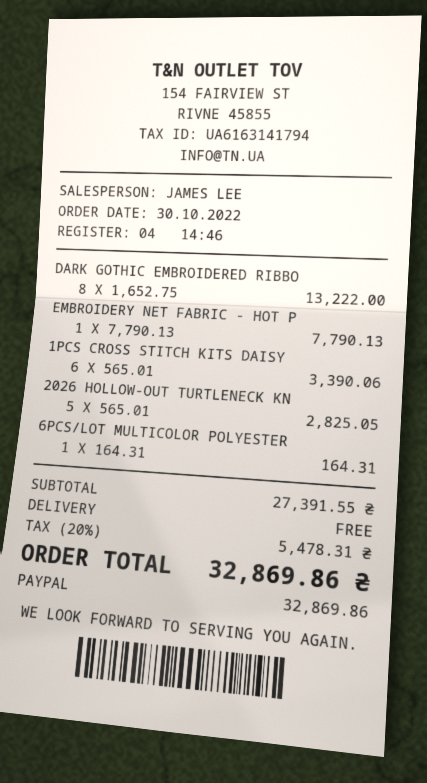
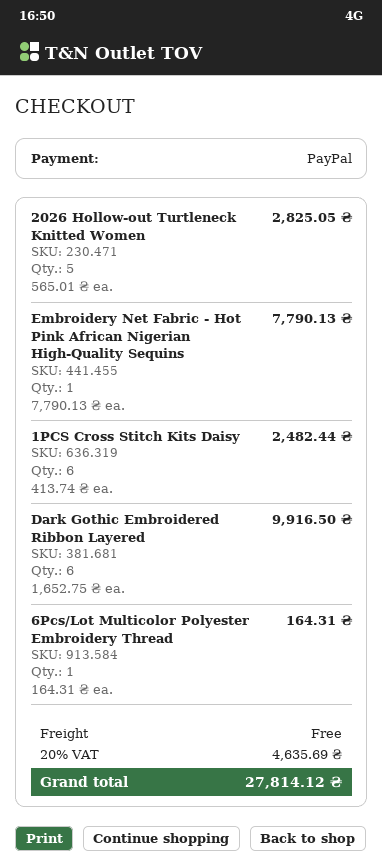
DARK GOTHIC EMBROIDERED RIBBO: 8 x 1652.75 = 13222.00 -> 6 x 1652.75 = 9916.50
1PCS CROSS STITCH KITS DAISY: 6 x 565.01 = 3390.06 -> 6 x 413.74 = 2482.44
tax: 20% = 5478.31 -> 20% = 4635.69
total: 32869.86 -> 27814.12

